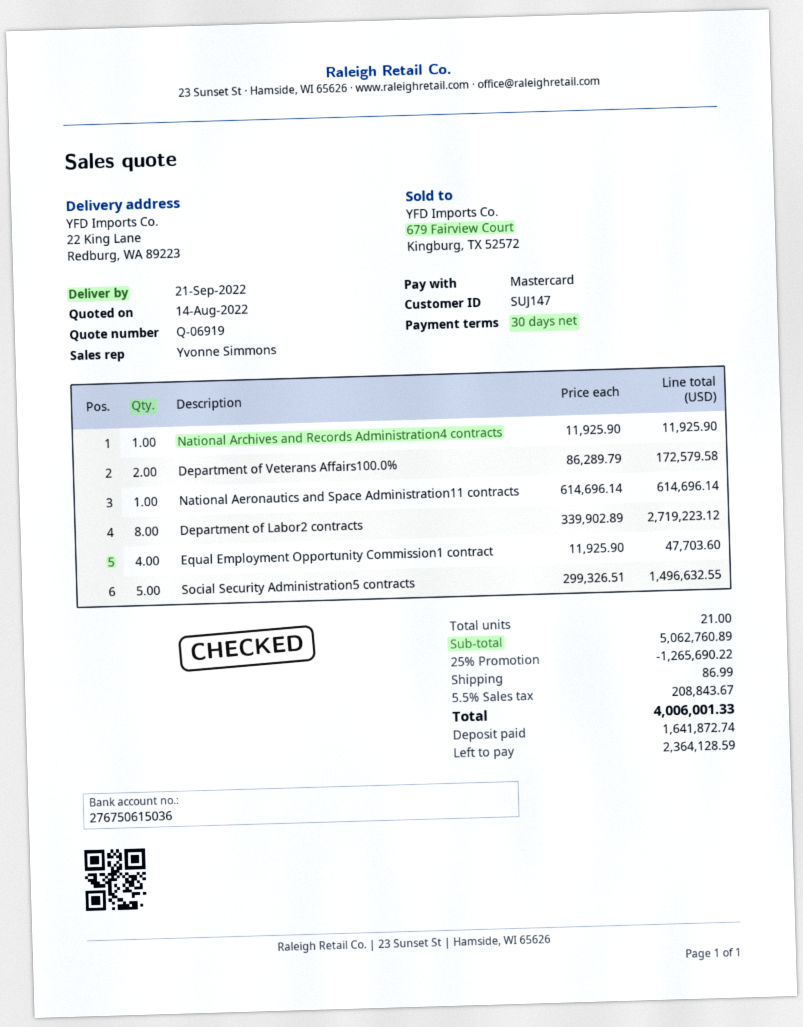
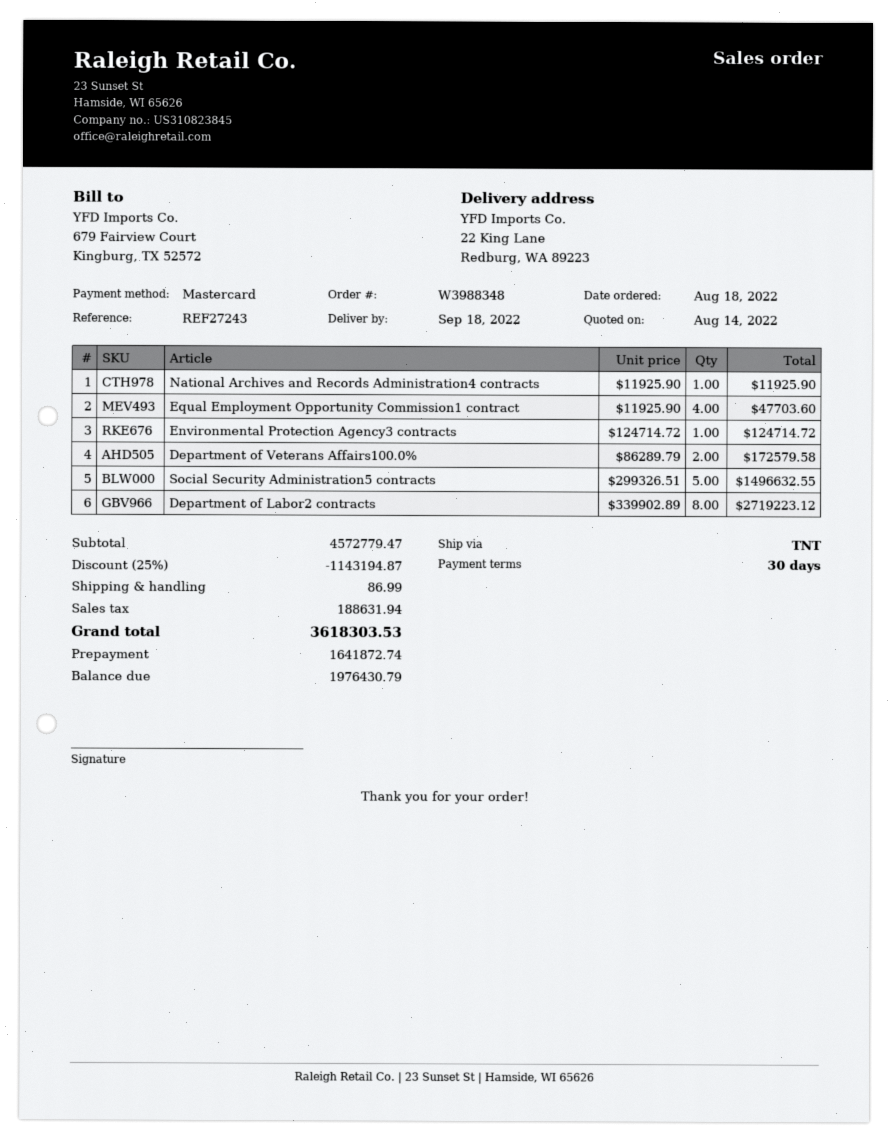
delivery date: 2022-09-21 -> 2022-09-18
National Aeronautics and Space Administration11 contracts: 1 x 614696.14 = 614696.14 -> none
Environmental Protection Agency3 contracts: none -> 1 x 124714.72 = 124714.72
subtotal: 5062760.89 -> 4572779.47
discount: 25% = 1265690.22 -> 25% = 1143194.87
tax: 208843.67 -> 188631.94
total: 4006001.33 -> 3618303.53
balance: 2364128.59 -> 1976430.79

